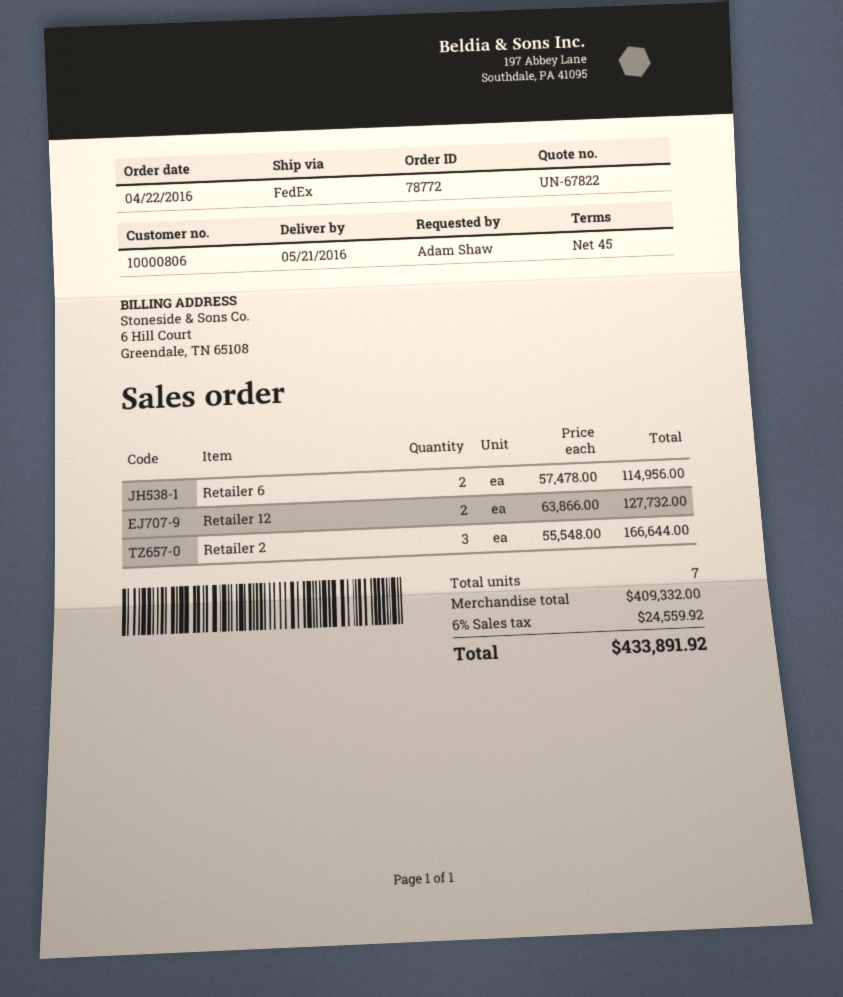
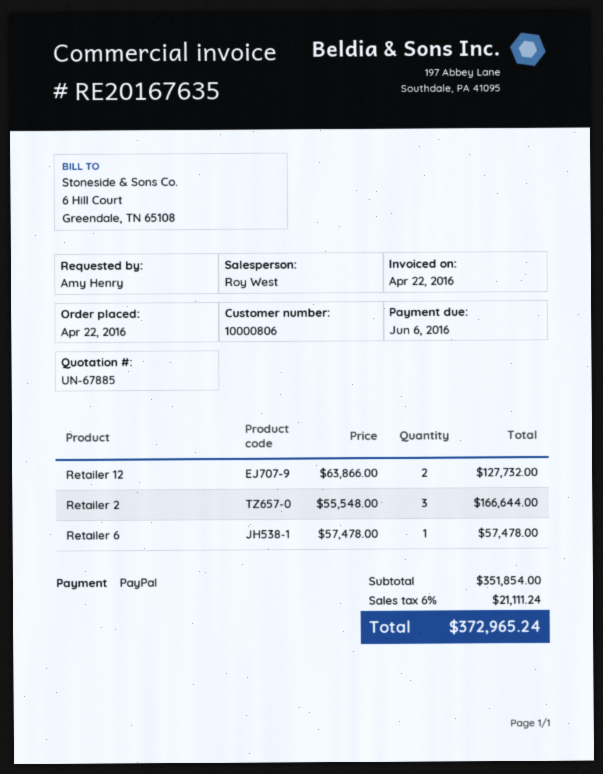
quote number: UN-67822 -> UN-67885
ordered by: Adam Shaw -> Amy Henry
Retailer 6: 2 x 57478.00 = 114956.00 -> 1 x 57478.00 = 57478.00
subtotal: 409332.00 -> 351854.00
tax: 6% = 24559.92 -> 6% = 21111.24
total: 433891.92 -> 372965.24

